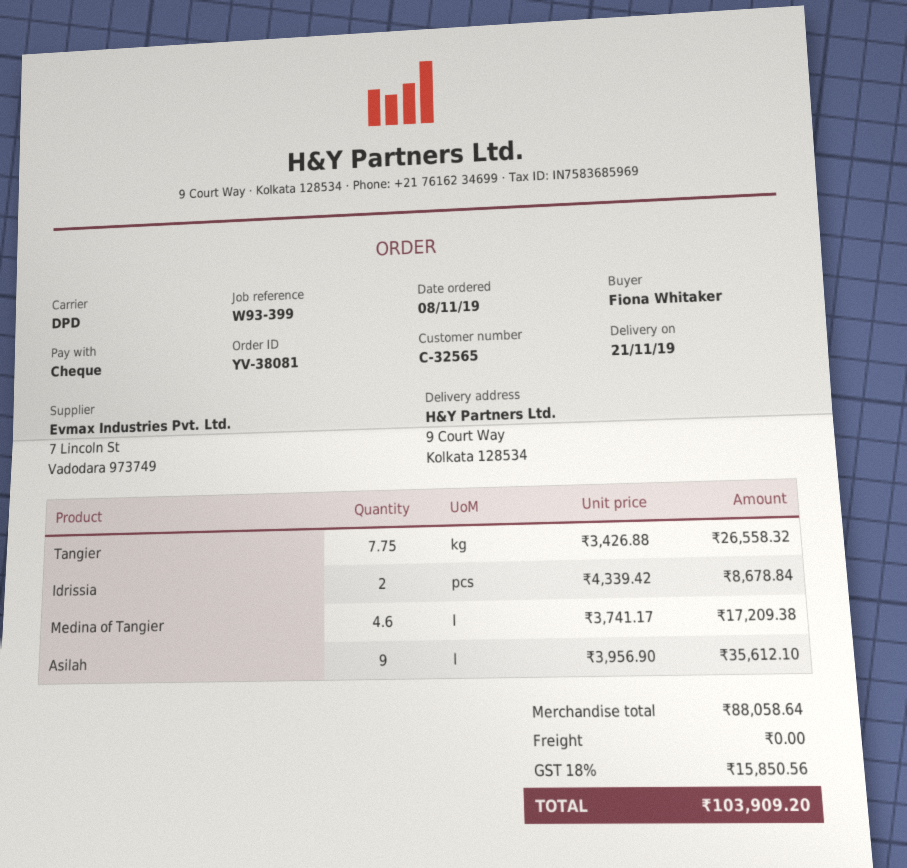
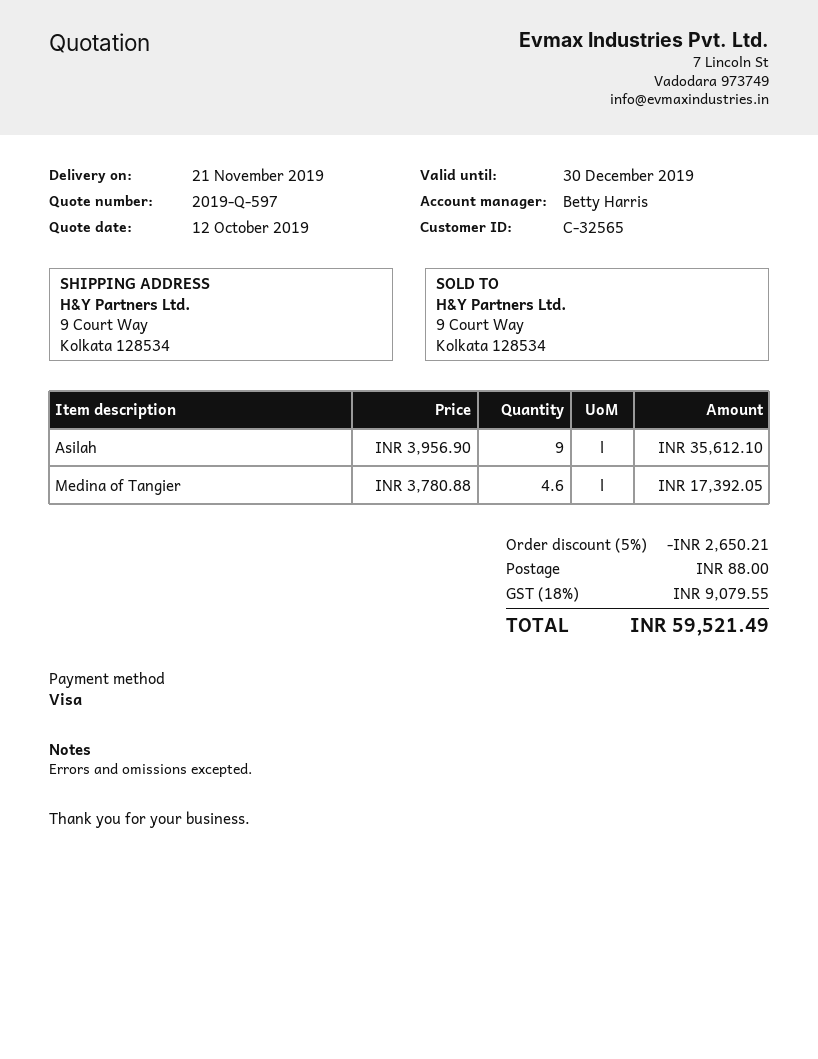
payment method: cheque -> Visa
Tangier: 7.75 x 3426.88 = 26558.32 -> none
Idrissia: 2 x 4339.42 = 8678.84 -> none
Medina of Tangier: 4.6 x 3741.17 = 17209.38 -> 4.6 x 3780.88 = 17392.05
discount: none -> 5% = 2650.21
shipping: 0.00 -> 88.00
tax: 18% = 15850.56 -> 18% = 9079.55
total: 103909.20 -> 59521.49

